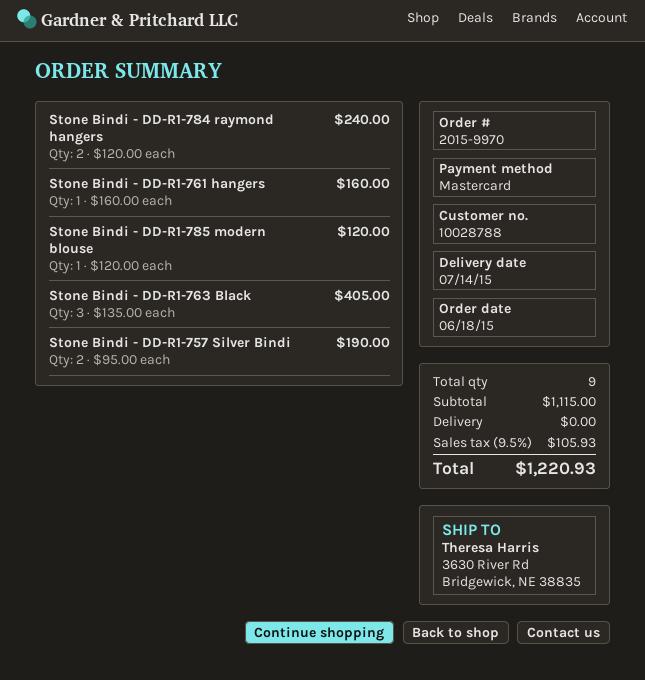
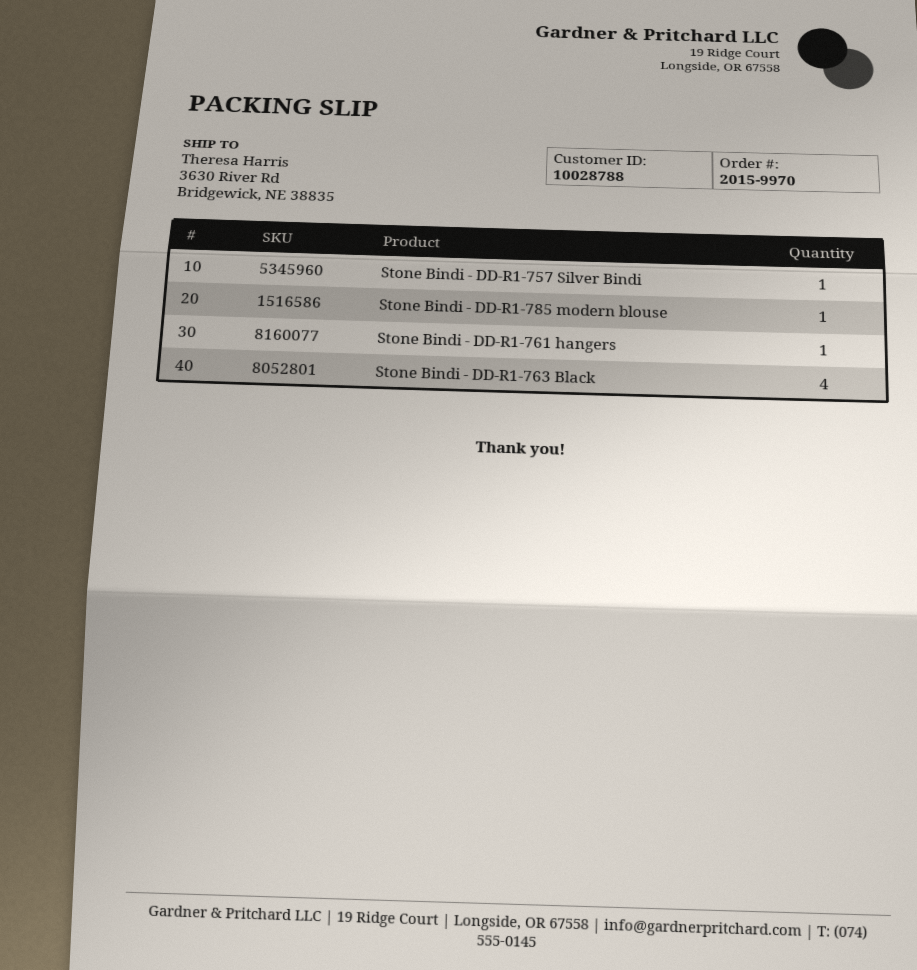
Stone Bindi - DD-R1-784 raymond hangers: 2 -> none
Stone Bindi - DD-R1-763 Black: 3 -> 4
Stone Bindi - DD-R1-757 Silver Bindi: 2 -> 1

